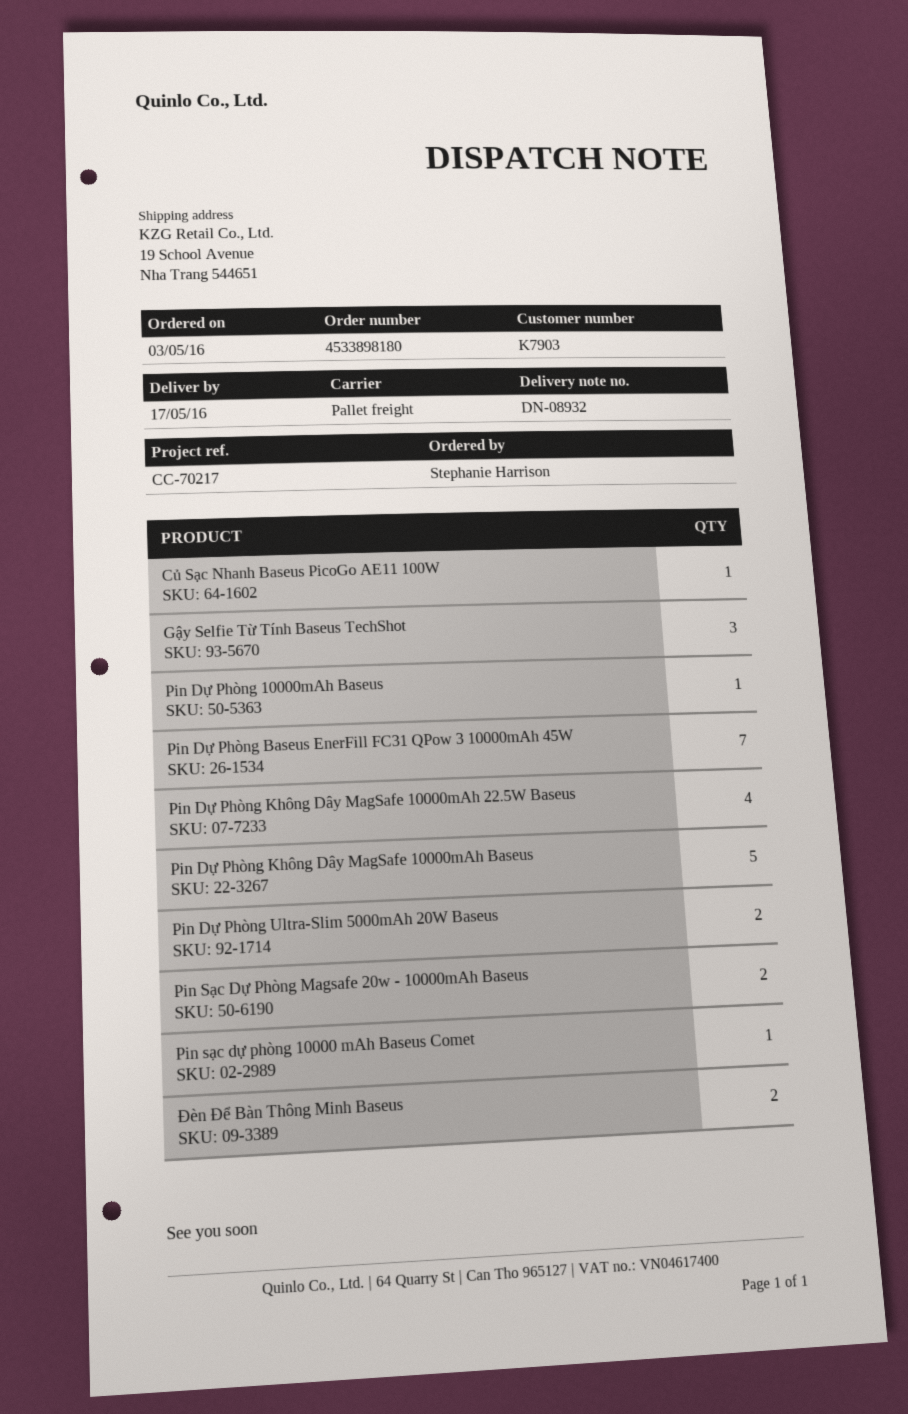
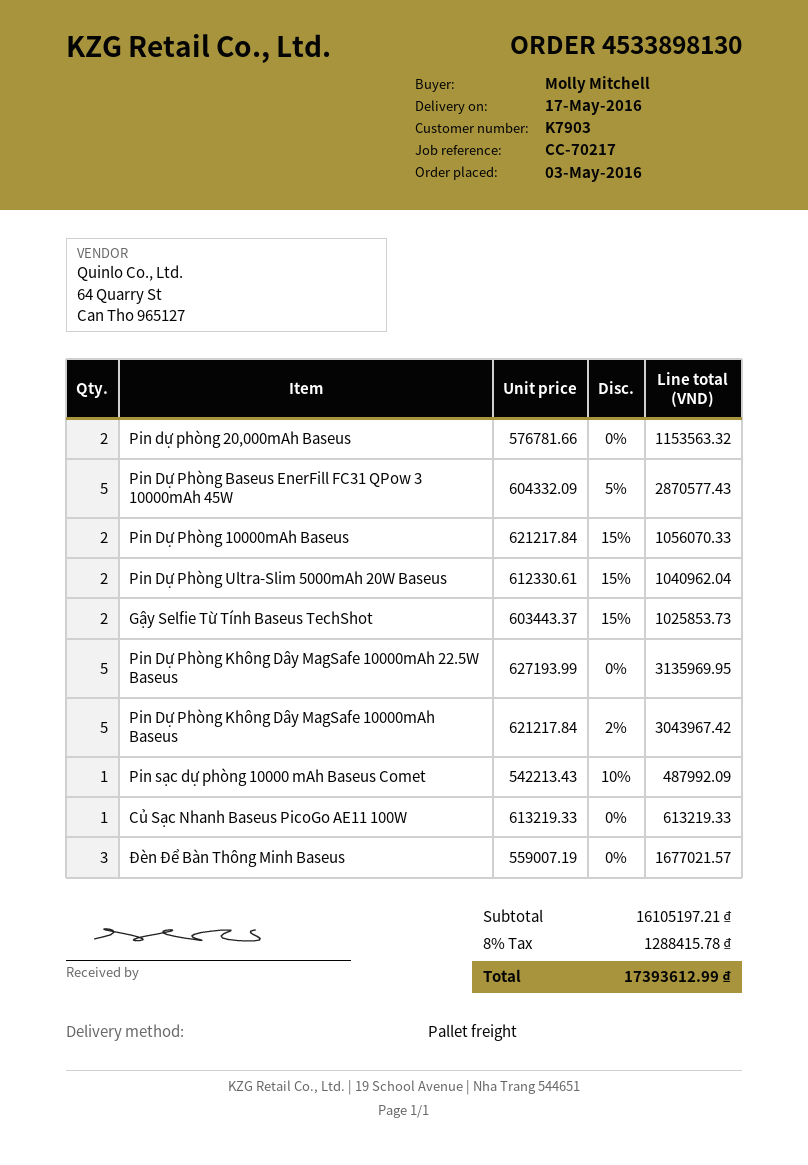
order number: 4533898180 -> 4533898130
ordered by: Stephanie Harrison -> Molly Mitchell
Gậy Selfie Từ Tính Baseus TechShot: 3 -> 2
Pin Dự Phòng 10000mAh Baseus: 1 -> 2
Pin Dự Phòng Baseus EnerFill FC31 QPow 3 10000mAh 45W: 7 -> 5
Pin Dự Phòng Không Dây MagSafe 10000mAh 22.5W Baseus: 4 -> 5
Pin Sạc Dự Phòng Magsafe 20w - 10000mAh Baseus: 2 -> none
Đèn Để Bàn Thông Minh Baseus: 2 -> 3
Pin dự phòng 20,000mAh Baseus: none -> 2

